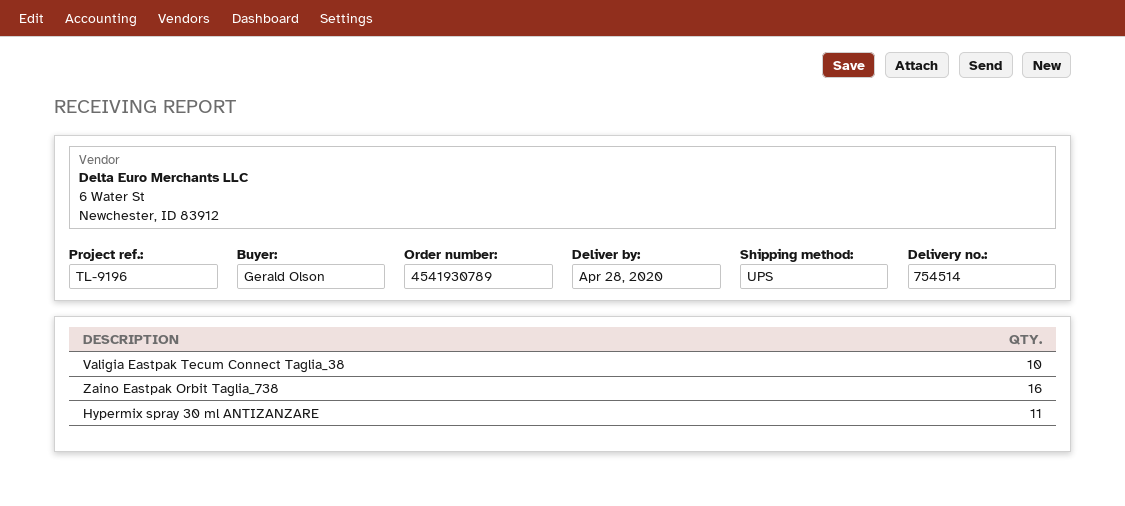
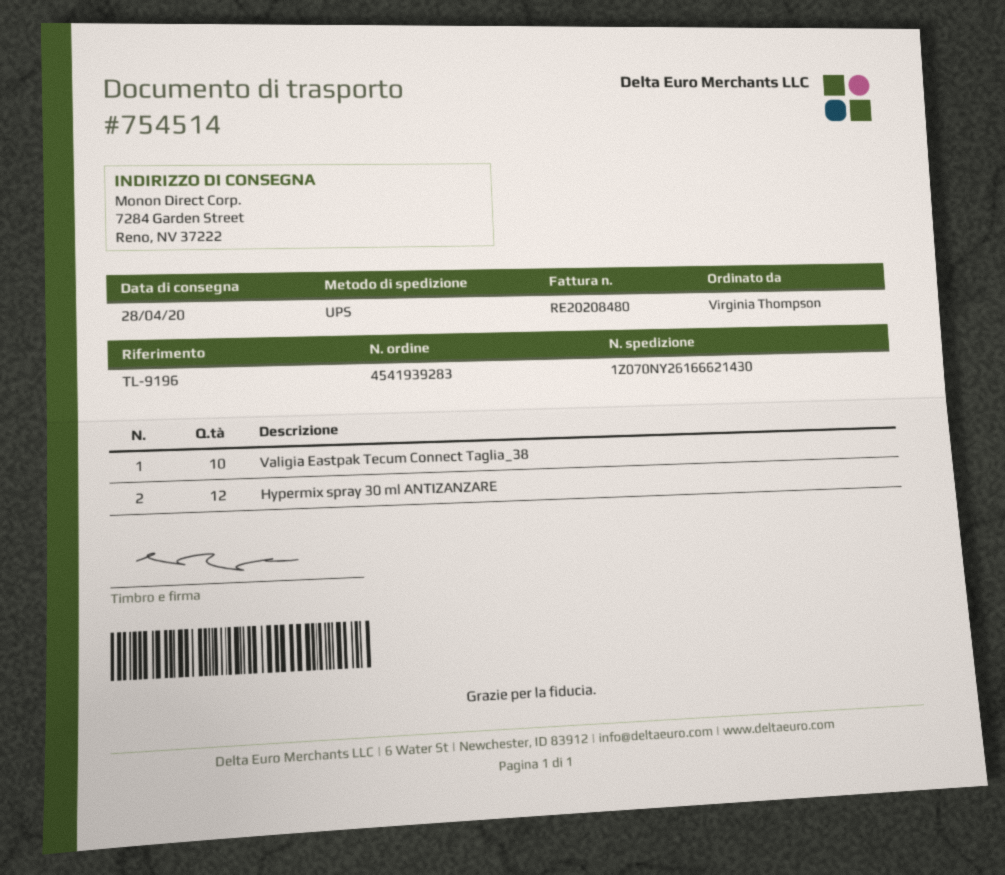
order number: 4541930789 -> 4541939283
ordered by: Gerald Olson -> Virginia Thompson
Zaino Eastpak Orbit Taglia_738: 16 -> none
Hypermix spray 30 ml ANTIZANZARE: 11 -> 12

